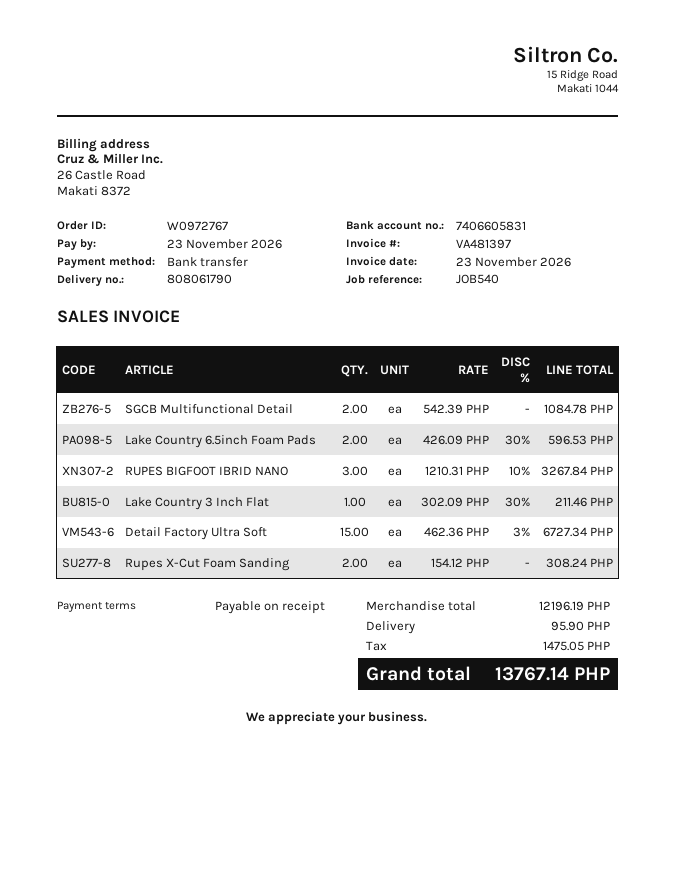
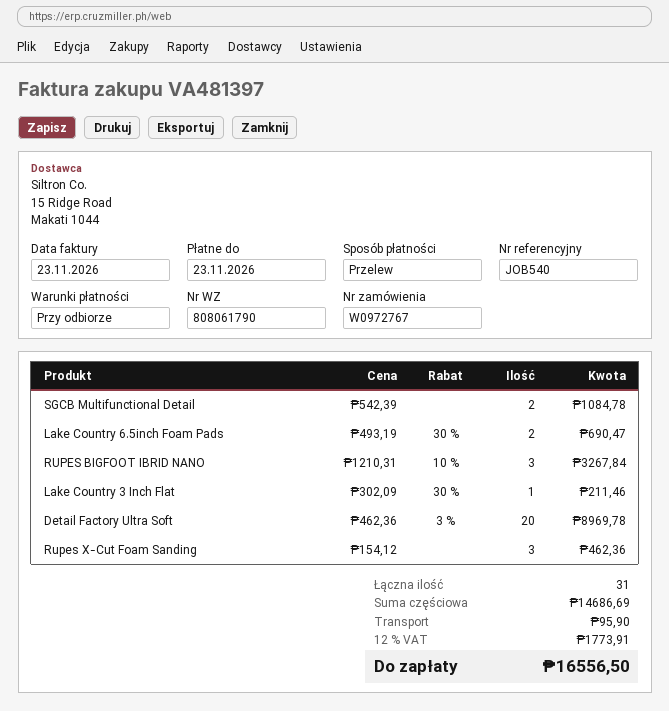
Lake Country 6.5inch Foam Pads: 2 x 426.09 - 30% = 596.53 -> 2 x 493.19 - 30% = 690.47
Detail Factory Ultra Soft: 15 x 462.36 - 3% = 6727.34 -> 20 x 462.36 - 3% = 8969.78
Rupes X-Cut Foam Sanding: 2 x 154.12 = 308.24 -> 3 x 154.12 = 462.36
subtotal: 12196.19 -> 14686.69
tax: 1475.05 -> 1773.91
total: 13767.14 -> 16556.50

